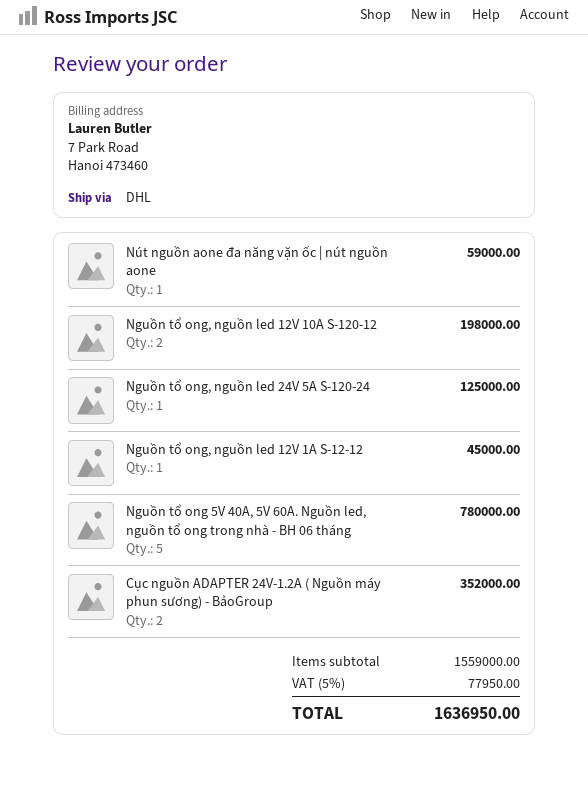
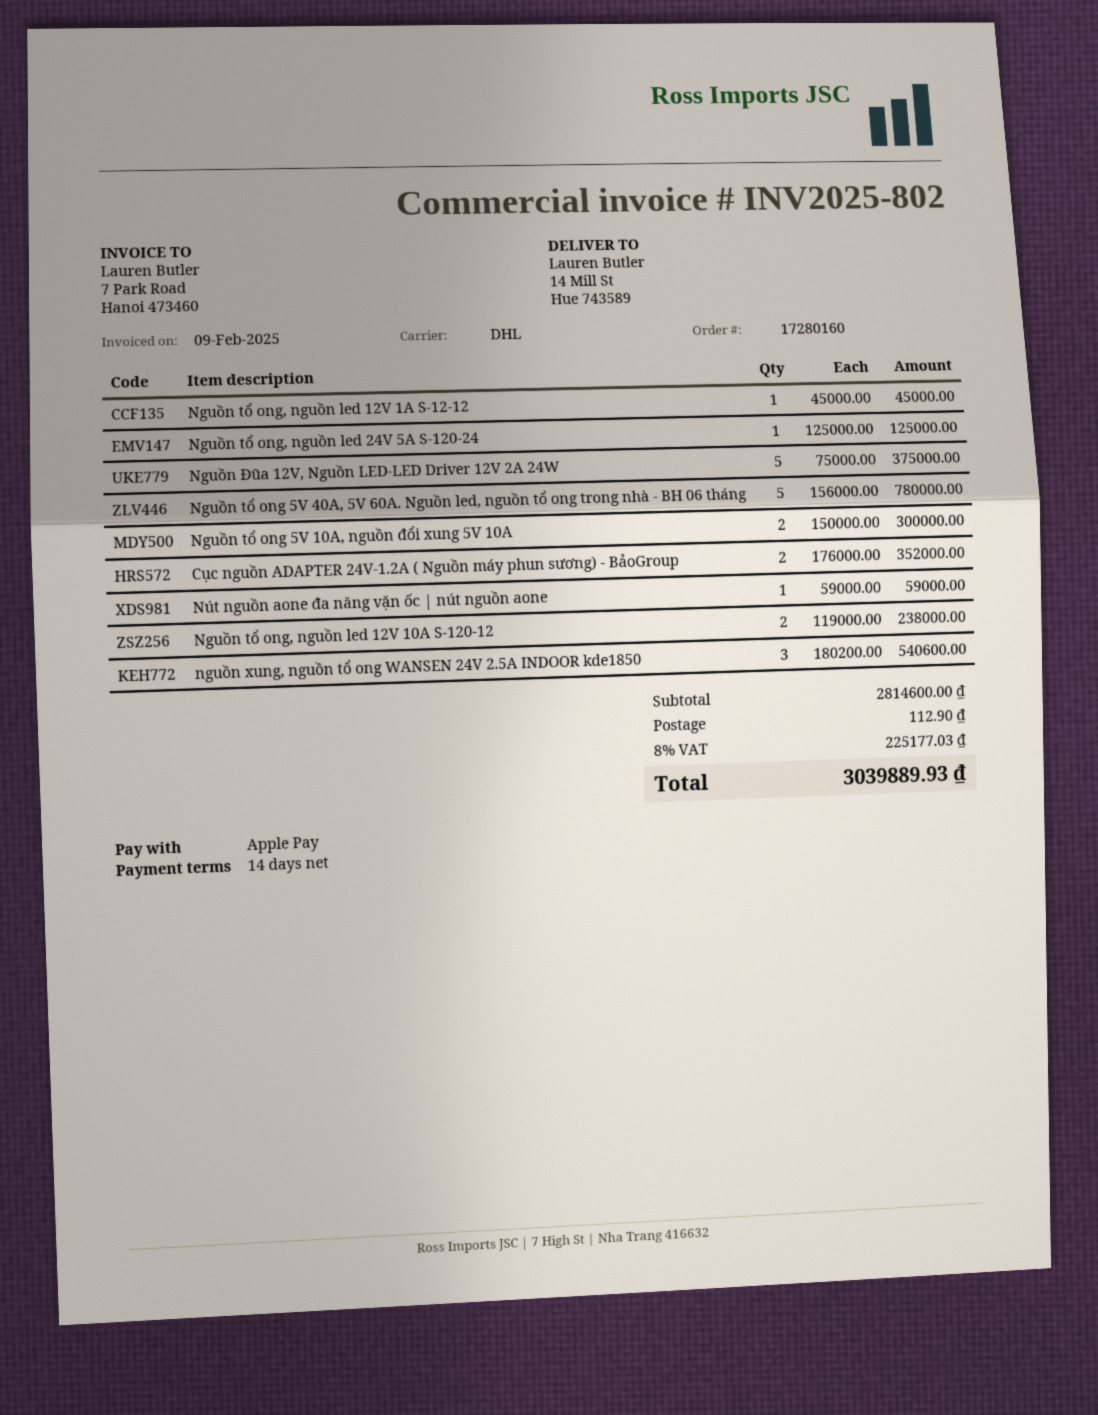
Nguồn tổ ong, nguồn led 12V 10A S-120-12: 2 for 198000.00 -> 2 for 238000.00
Nguồn Đũa 12V, Nguồn LED-LED Driver 12V 2A 24W: none -> 5 for 375000.00
Nguồn tổ ong 5V 10A, nguồn đổi xung 5V 10A: none -> 2 for 300000.00
nguồn xung, nguồn tổ ong WANSEN 24V 2.5A INDOOR kde1850: none -> 3 for 540600.00
subtotal: 1559000.00 -> 2814600.00
shipping: none -> 112.90
tax: 5% = 77950.00 -> 8% = 225177.03
total: 1636950.00 -> 3039889.93

